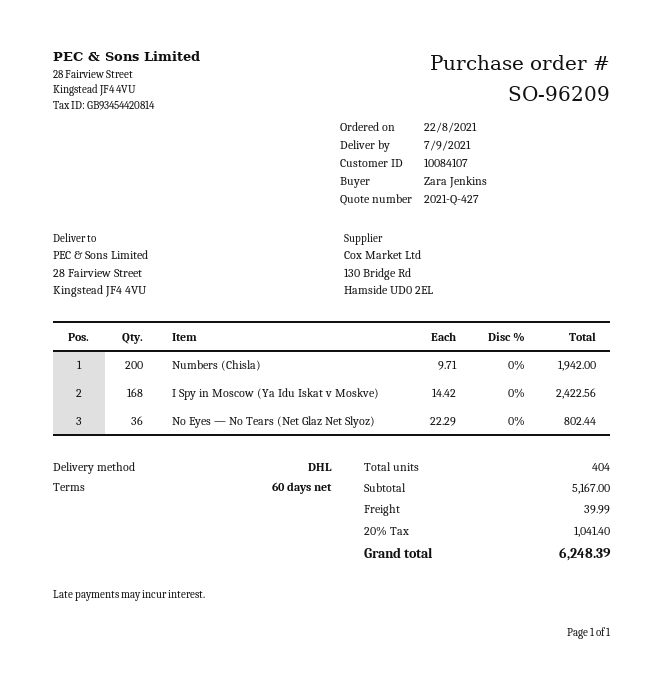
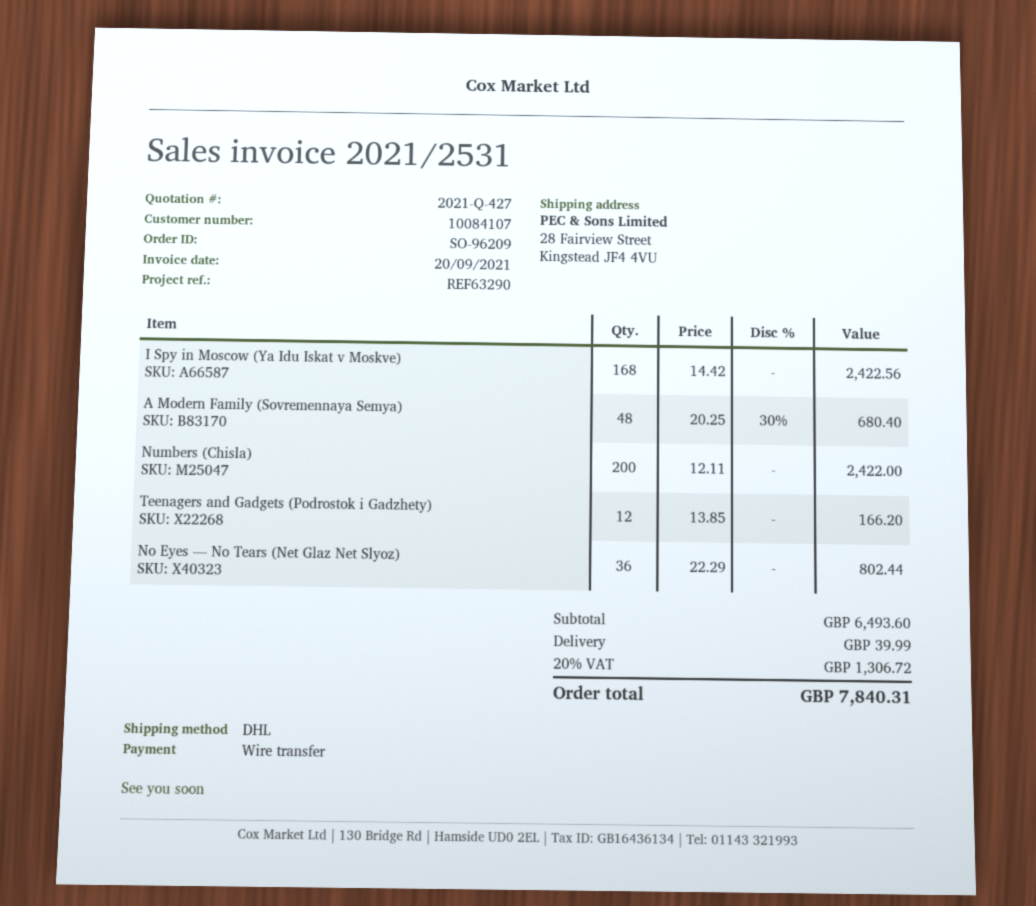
Numbers (Chisla): 200 x 9.71 = 1942.00 -> 200 x 12.11 = 2422.00
A Modern Family (Sovremennaya Semya): none -> 48 x 20.25 - 30% = 680.40
Teenagers and Gadgets (Podrostok i Gadzhety): none -> 12 x 13.85 = 166.20
subtotal: 5167.00 -> 6493.60
tax: 20% = 1041.40 -> 20% = 1306.72
total: 6248.39 -> 7840.31

